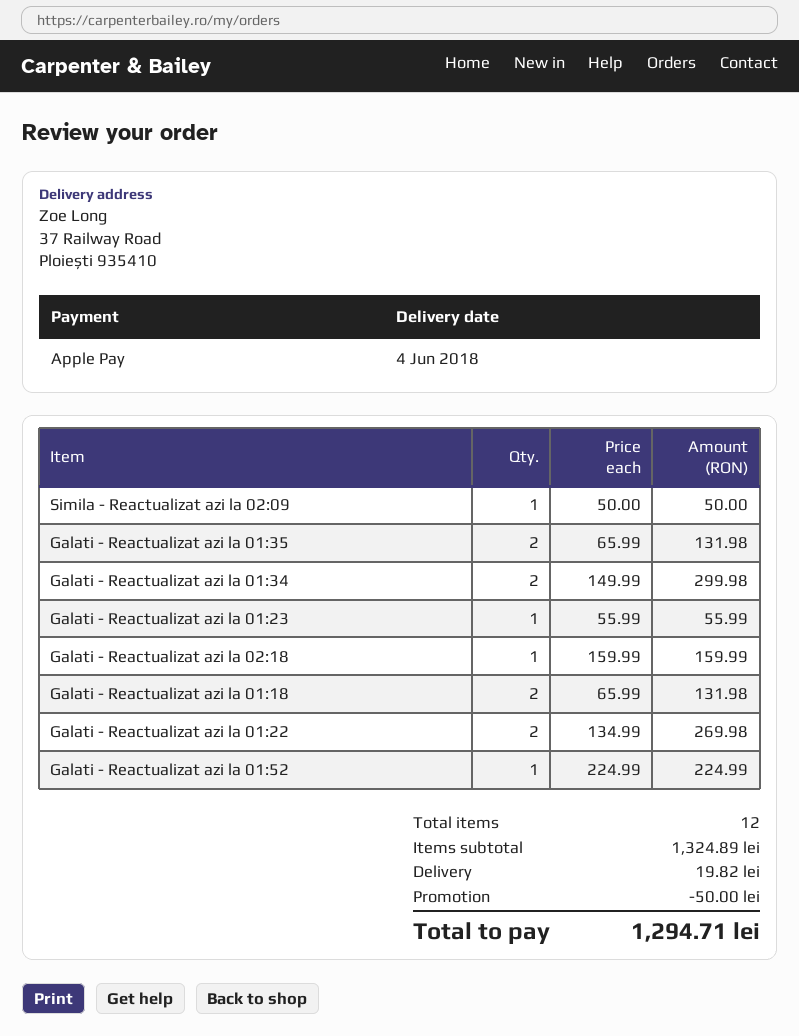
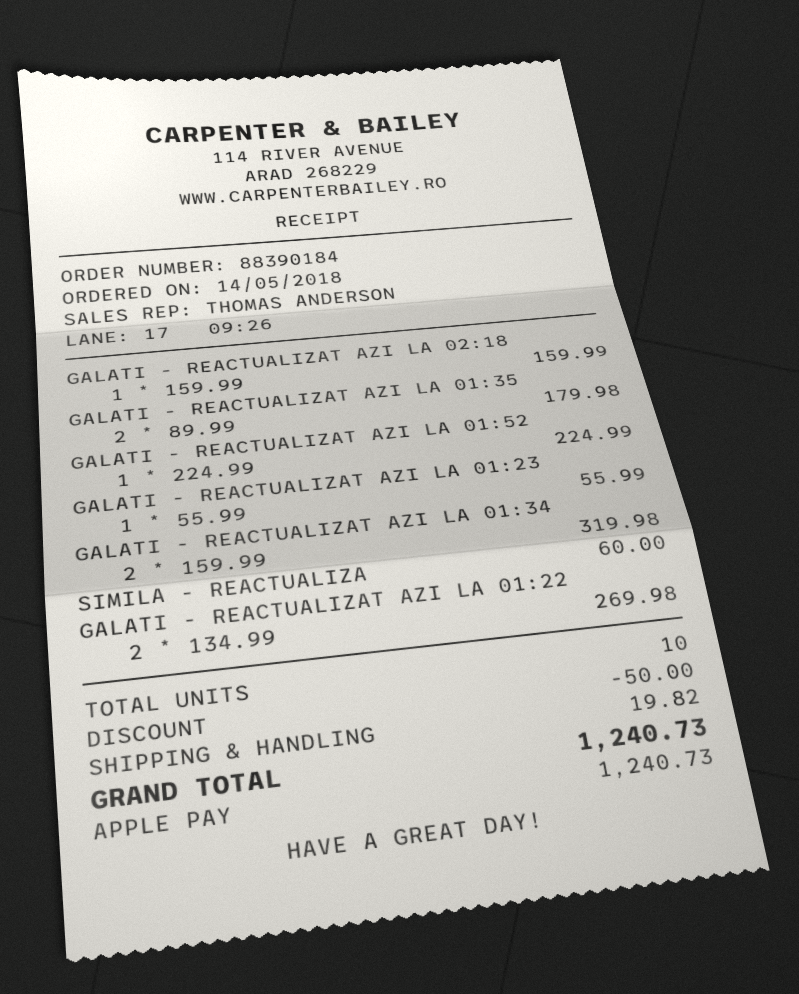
Simila - Reactualizat azi la 02:09: 1 x 50.00 = 50.00 -> 1 x 60.00 = 60.00
Galati - Reactualizat azi la 01:35: 2 x 65.99 = 131.98 -> 2 x 89.99 = 179.98
Galati - Reactualizat azi la 01:34: 2 x 149.99 = 299.98 -> 2 x 159.99 = 319.98
Galati - Reactualizat azi la 01:18: 2 x 65.99 = 131.98 -> none
total quantity: 12 -> 10
total: 1294.71 -> 1240.73

